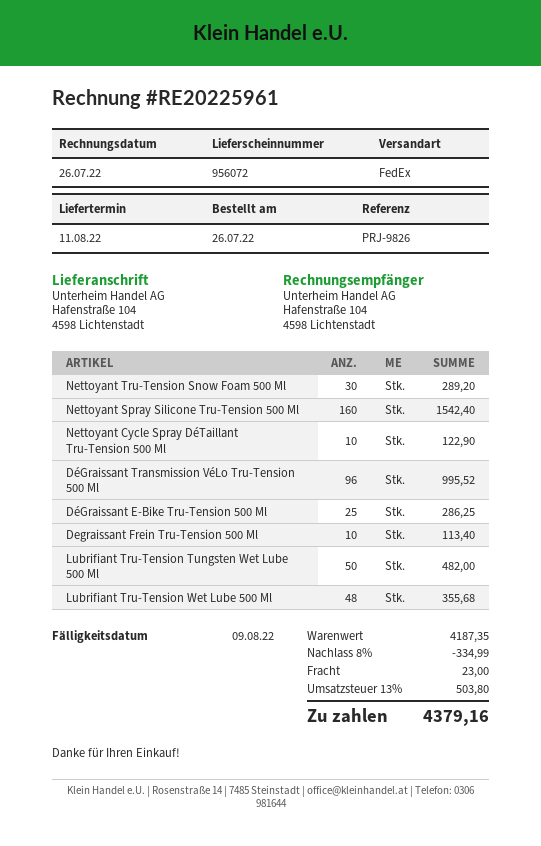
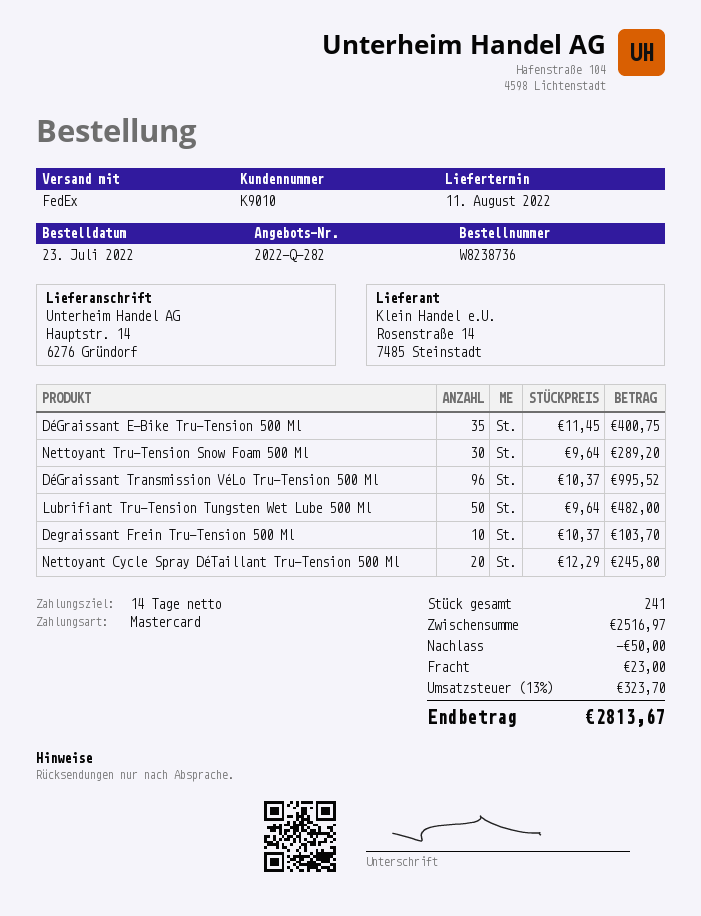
order date: 2022-07-26 -> 2022-07-23
ship to: Hafenstraße 104, 4598 Lichtenstadt -> Hauptstr. 14, 6276 Gründorf
Nettoyant Spray Silicone Tru-Tension 500 Ml: 160 for 1542.40 -> none
Nettoyant Cycle Spray DéTaillant Tru-Tension 500 Ml: 10 for 122.90 -> 20 for 245.80
DéGraissant E-Bike Tru-Tension 500 Ml: 25 for 286.25 -> 35 for 400.75
Degraissant Frein Tru-Tension 500 Ml: 10 for 113.40 -> 10 for 103.70
Lubrifiant Tru-Tension Wet Lube 500 Ml: 48 for 355.68 -> none
subtotal: 4187.35 -> 2516.97
discount: 334.99 -> 50.00
tax: 13% = 503.80 -> 13% = 323.70
total: 4379.16 -> 2813.67

